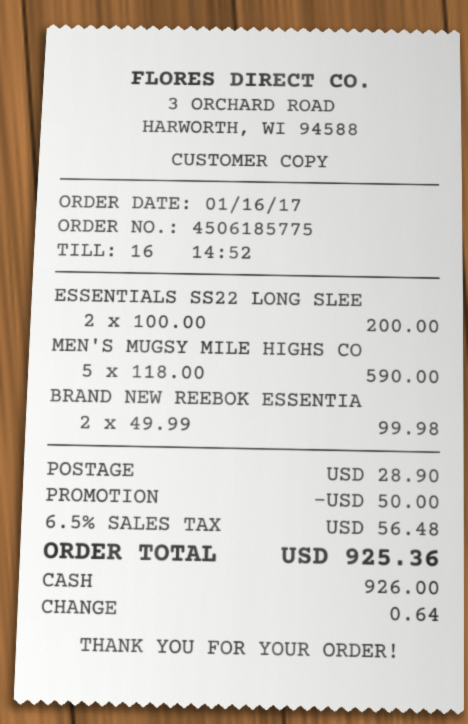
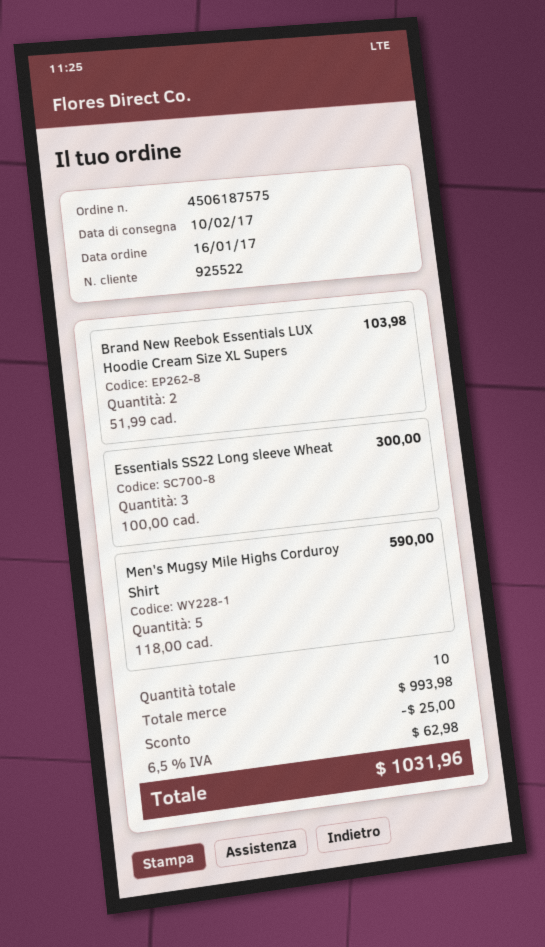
order number: 4506185775 -> 4506187575
ESSENTIALS SS22 LONG SLEE: 2 x 100.00 = 200.00 -> 3 x 100.00 = 300.00
BRAND NEW REEBOK ESSENTIA: 2 x 49.99 = 99.98 -> 2 x 51.99 = 103.98
discount: 50.00 -> 25.00
shipping: 28.90 -> none
tax: 6.5% = 56.48 -> 6.5% = 62.98
total: 925.36 -> 1031.96

